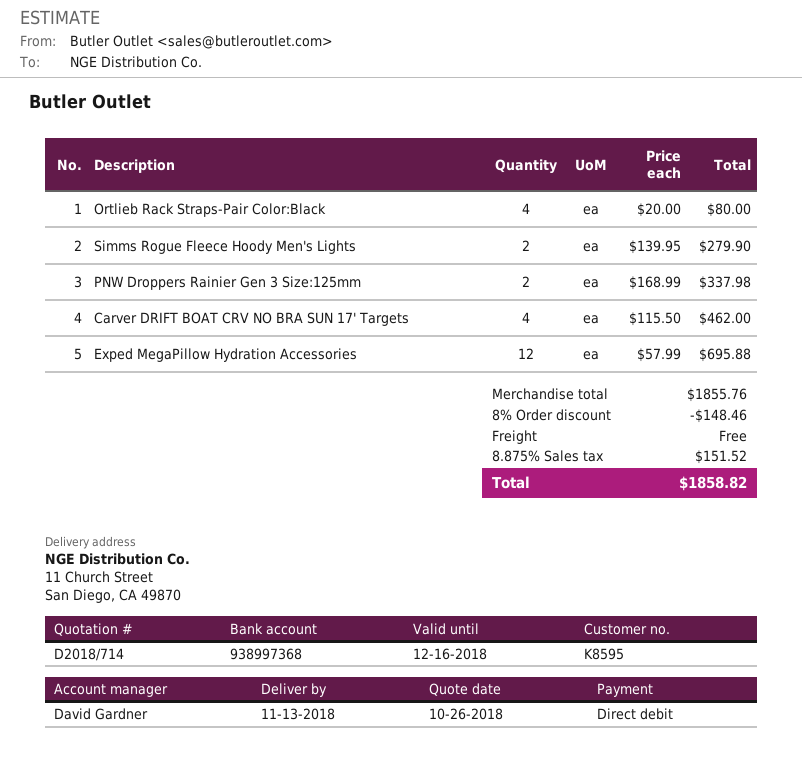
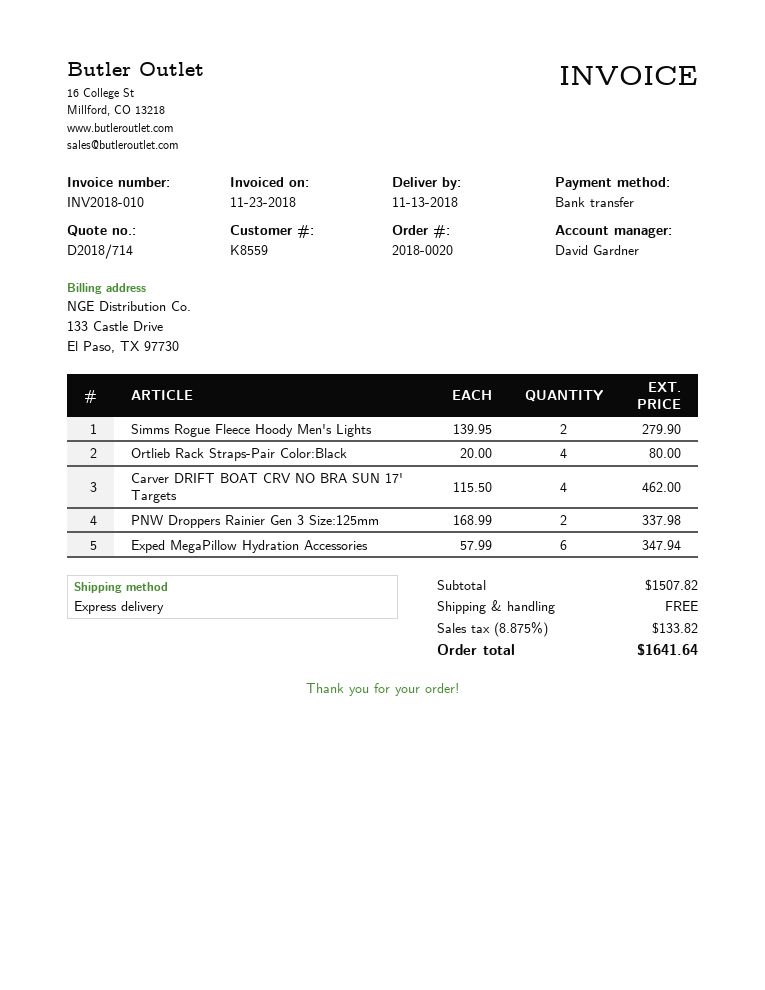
customer number: K8595 -> K8559
payment method: direct debit -> bank transfer
Exped MegaPillow Hydration Accessories: 12 x 57.99 = 695.88 -> 6 x 57.99 = 347.94
subtotal: 1855.76 -> 1507.82
discount: 8% = 148.46 -> none
tax: 8.875% = 151.52 -> 8.875% = 133.82
total: 1858.82 -> 1641.64

